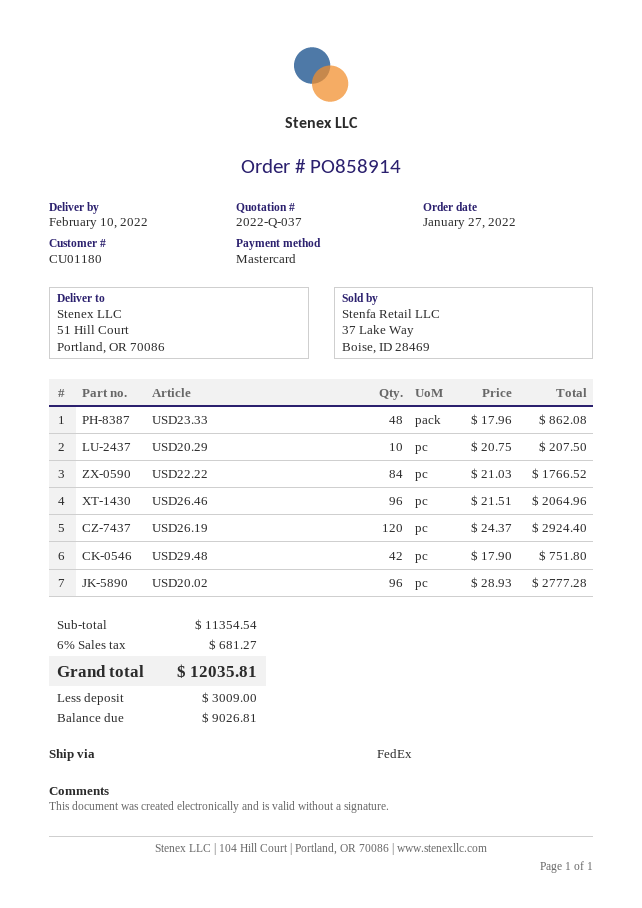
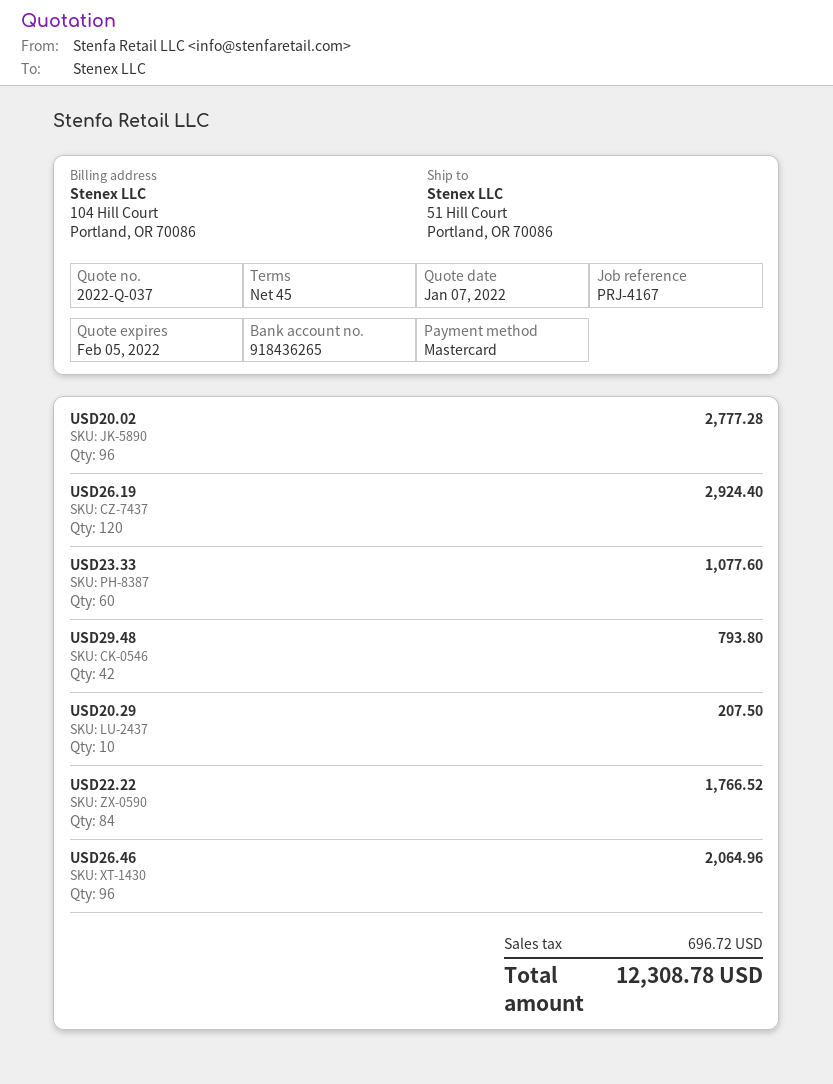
USD23.33: 48 for 862.08 -> 60 for 1077.60
USD29.48: 42 for 751.80 -> 42 for 793.80
tax: 681.27 -> 696.72
total: 12035.81 -> 12308.78

